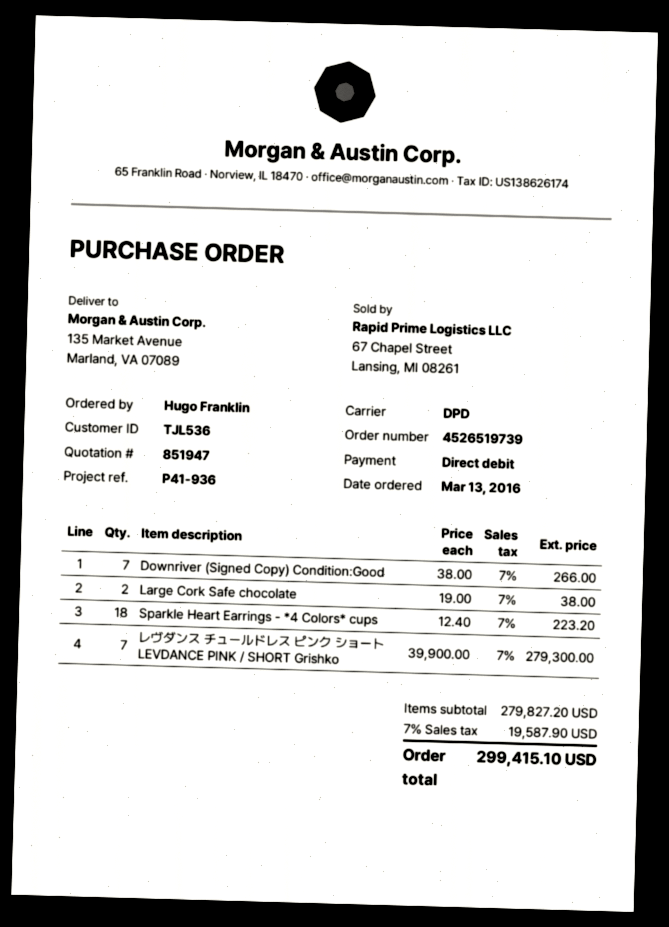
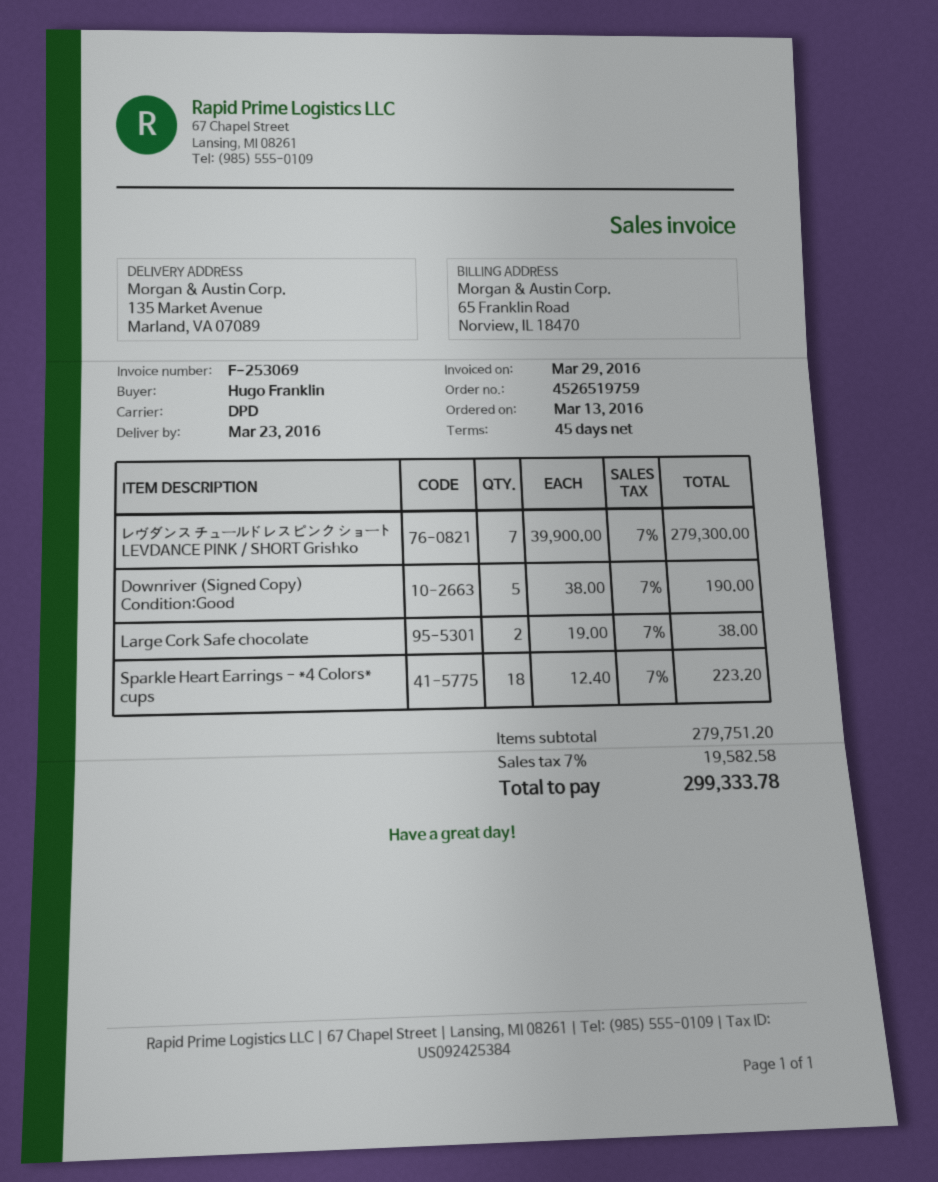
order number: 4526519739 -> 4526519759
Downriver (Signed Copy) Condition:Good: 7 x 38.00 = 266.00 -> 5 x 38.00 = 190.00
subtotal: 279827.20 -> 279751.20
tax: 7% = 19587.90 -> 7% = 19582.58
total: 299415.10 -> 299333.78

